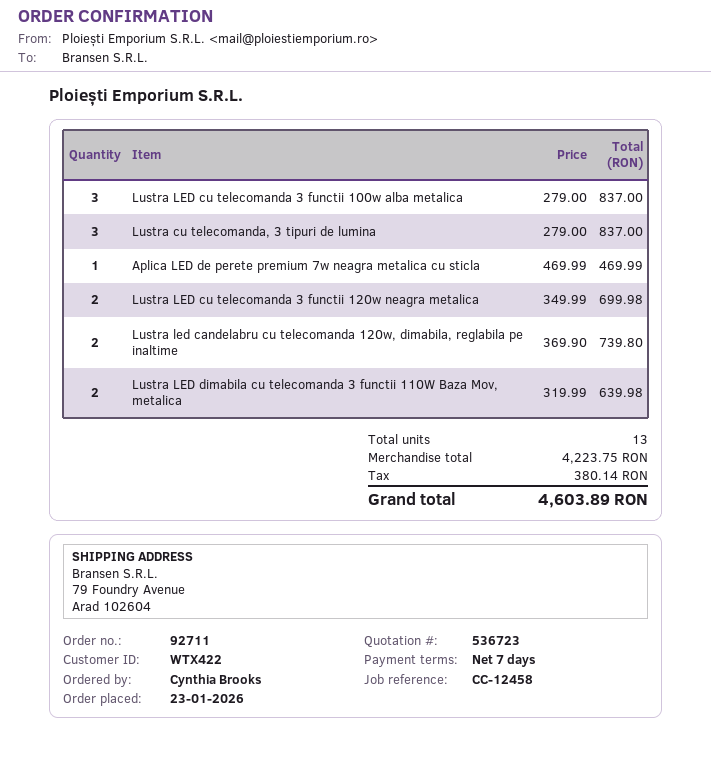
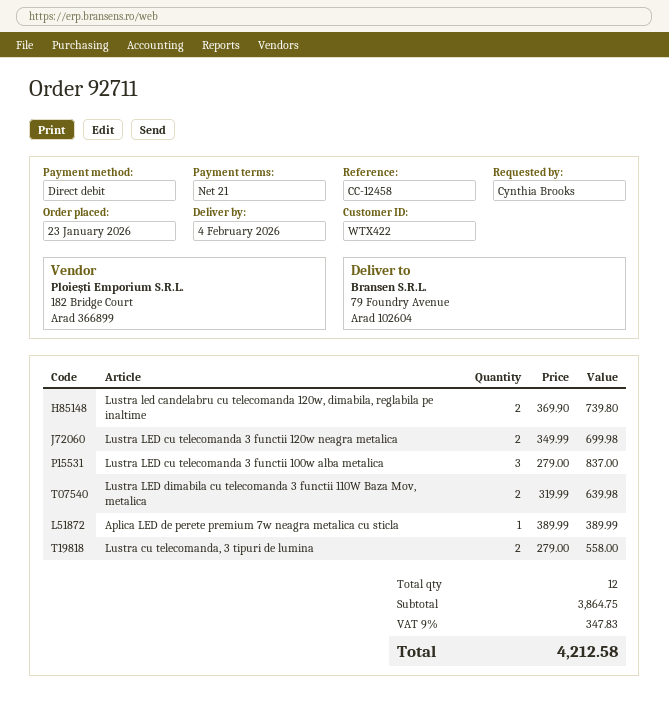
payment terms: 7 days -> 21 days
Lustra cu telecomanda, 3 tipuri de lumina: 3 x 279.00 = 837.00 -> 2 x 279.00 = 558.00
Aplica LED de perete premium 7w neagra metalica cu sticla: 1 x 469.99 = 469.99 -> 1 x 389.99 = 389.99
total quantity: 13 -> 12
subtotal: 4223.75 -> 3864.75
tax: 380.14 -> 347.83
total: 4603.89 -> 4212.58

